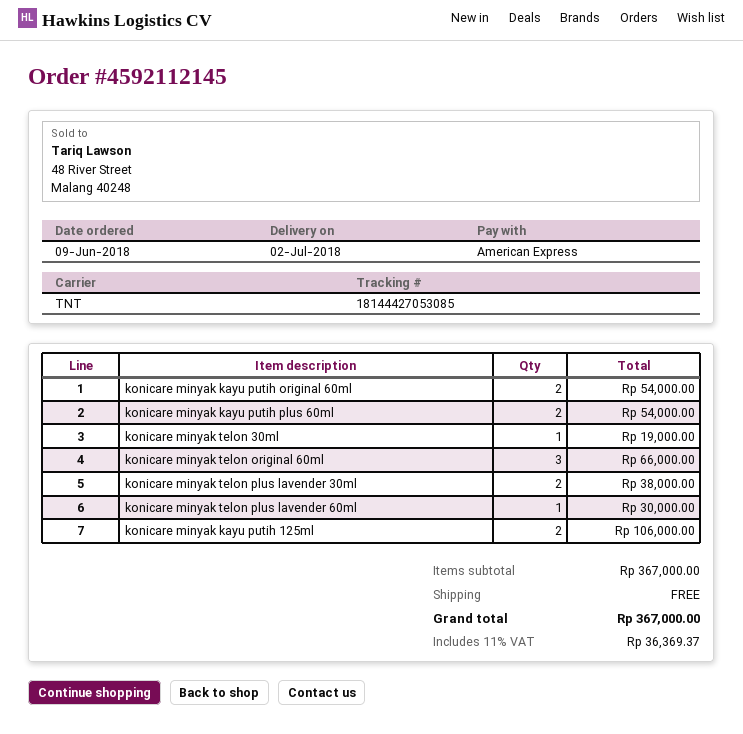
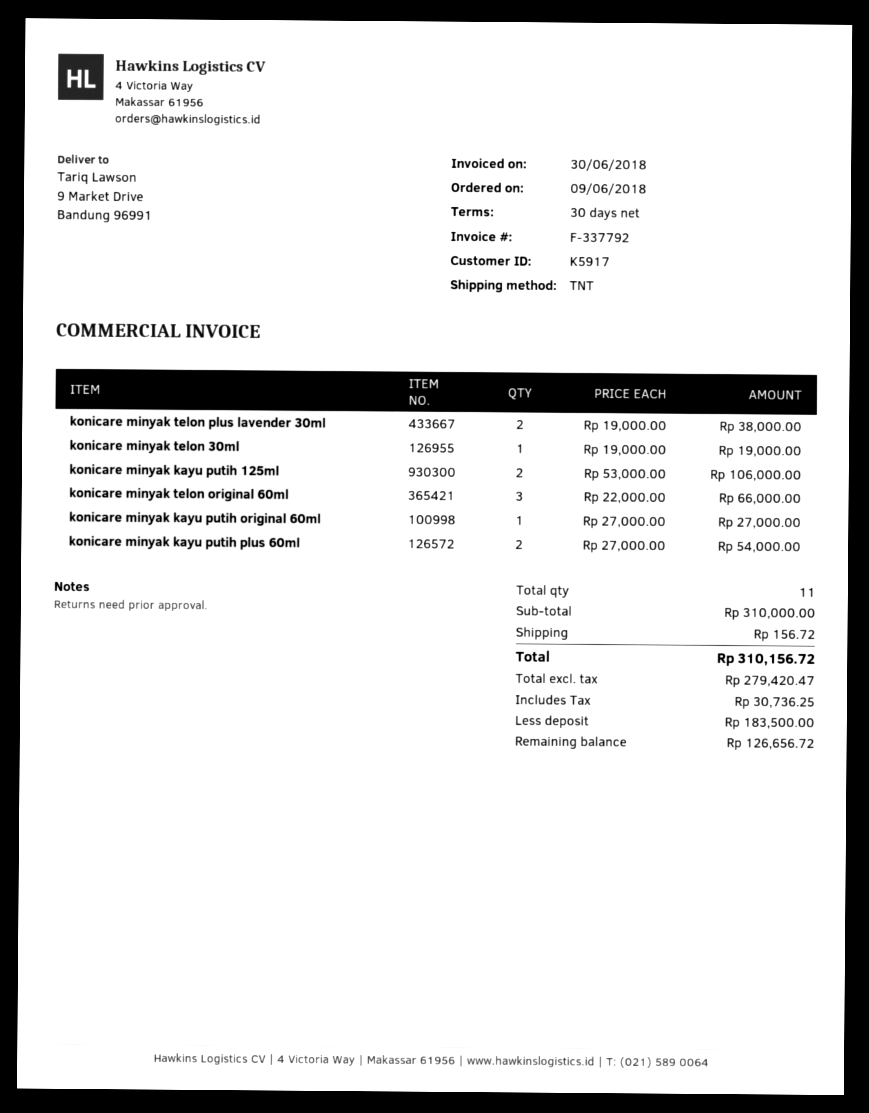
konicare minyak kayu putih original 60ml: 2 for 54000.00 -> 1 for 27000.00
konicare minyak telon plus lavender 60ml: 1 for 30000.00 -> none
subtotal: 367000.00 -> 310000.00
shipping: 0.00 -> 156.72
tax: 36369.37 -> 30736.25
total: 367000.00 -> 310156.72

